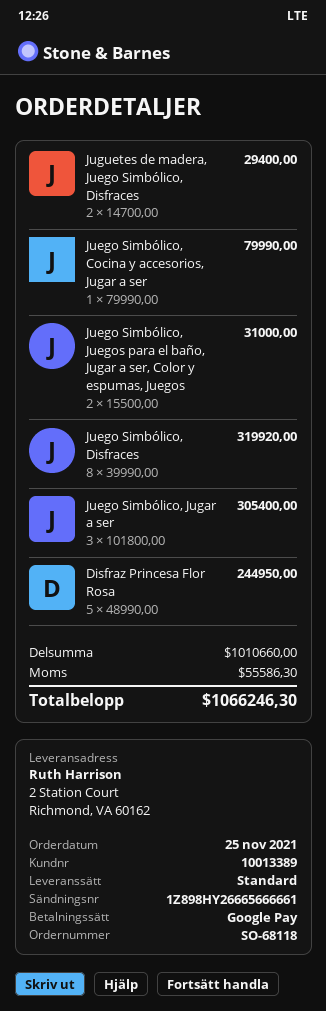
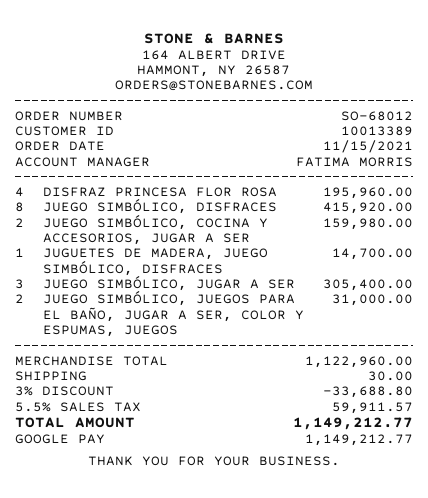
order number: SO-68118 -> SO-68012
order date: 2021-11-25 -> 2021-11-15
Juguetes de madera, Juego Simbólico, Disfraces: 2 for 29400.00 -> 1 for 14700.00
Juego Simbólico, Cocina y accesorios, Jugar a ser: 1 for 79990.00 -> 2 for 159980.00
Juego Simbólico, Disfraces: 8 for 319920.00 -> 8 for 415920.00
Disfraz Princesa Flor Rosa: 5 for 244950.00 -> 4 for 195960.00
subtotal: 1010660.00 -> 1122960.00
discount: none -> 3% = 33688.80
shipping: none -> 30.00
tax: 55586.30 -> 59911.57
total: 1066246.30 -> 1149212.77

